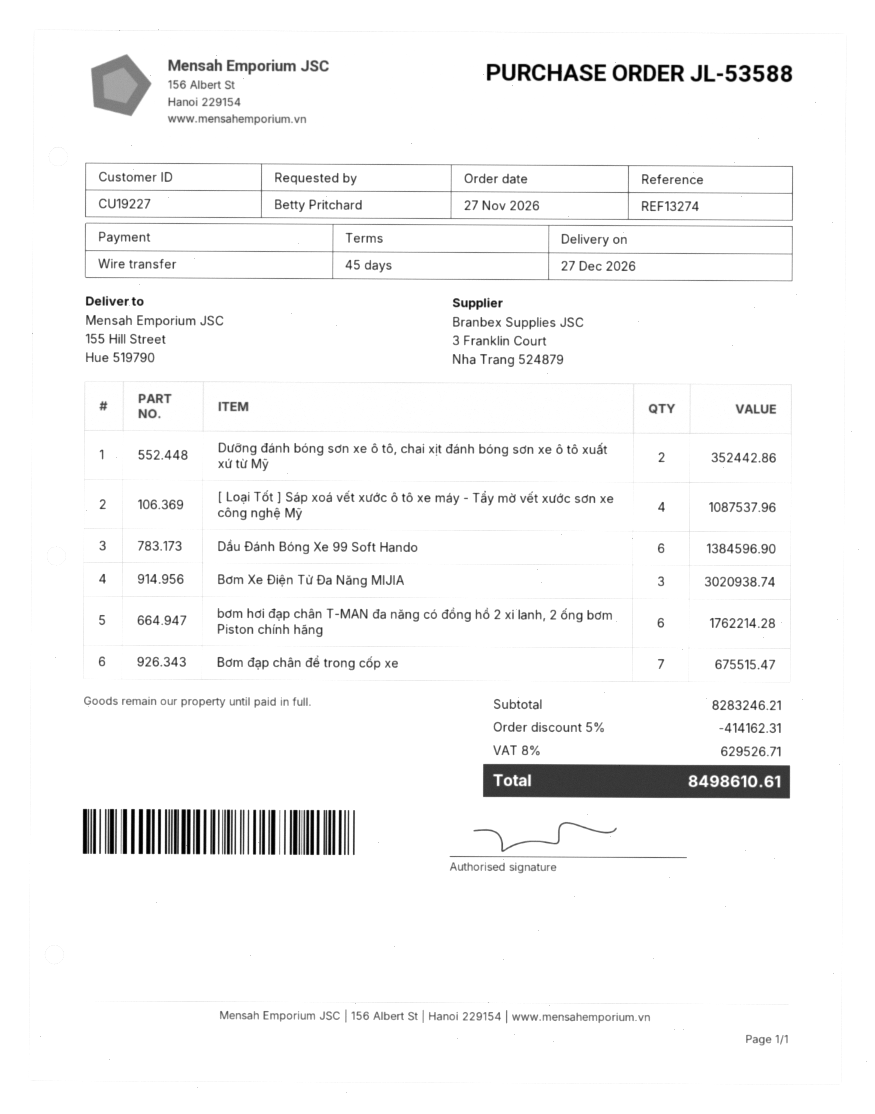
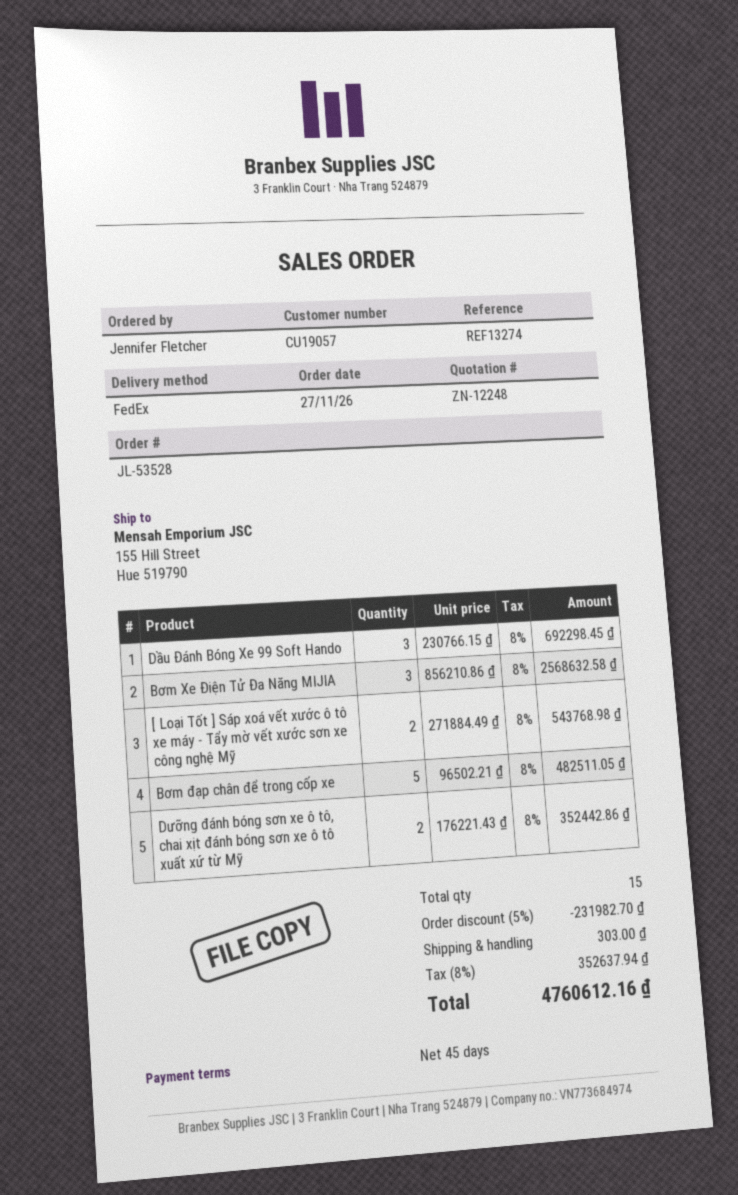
order number: JL-53588 -> JL-53528
customer number: CU19227 -> CU19057
ordered by: Betty Pritchard -> Jennifer Fletcher
[ Loại Tốt ] Sáp xoá vết xước ô tô xe máy - Tẩy mờ vết xước sơn xe công nghệ Mỹ: 4 for 1087537.96 -> 2 for 543768.98
Dầu Đánh Bóng Xe 99 Soft Hando: 6 for 1384596.90 -> 3 for 692298.45
Bơm Xe Điện Tử Đa Năng MIJIA: 3 for 3020938.74 -> 3 for 2568632.58
bơm hơi đạp chân T-MAN đa năng có đồng hồ 2 xi lanh, 2 ống bơm Piston chính hãng: 6 for 1762214.28 -> none
Bơm đạp chân để trong cốp xe: 7 for 675515.47 -> 5 for 482511.05
discount: 5% = 414162.31 -> 5% = 231982.70
shipping: none -> 303.00
tax: 8% = 629526.71 -> 8% = 352637.94
total: 8498610.61 -> 4760612.16

